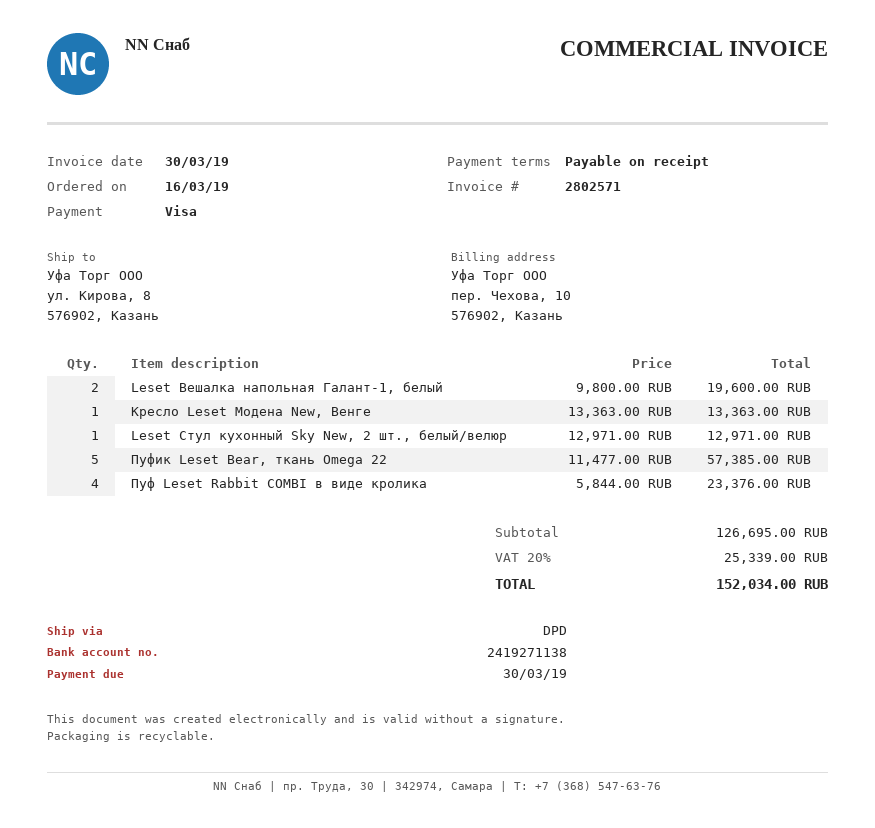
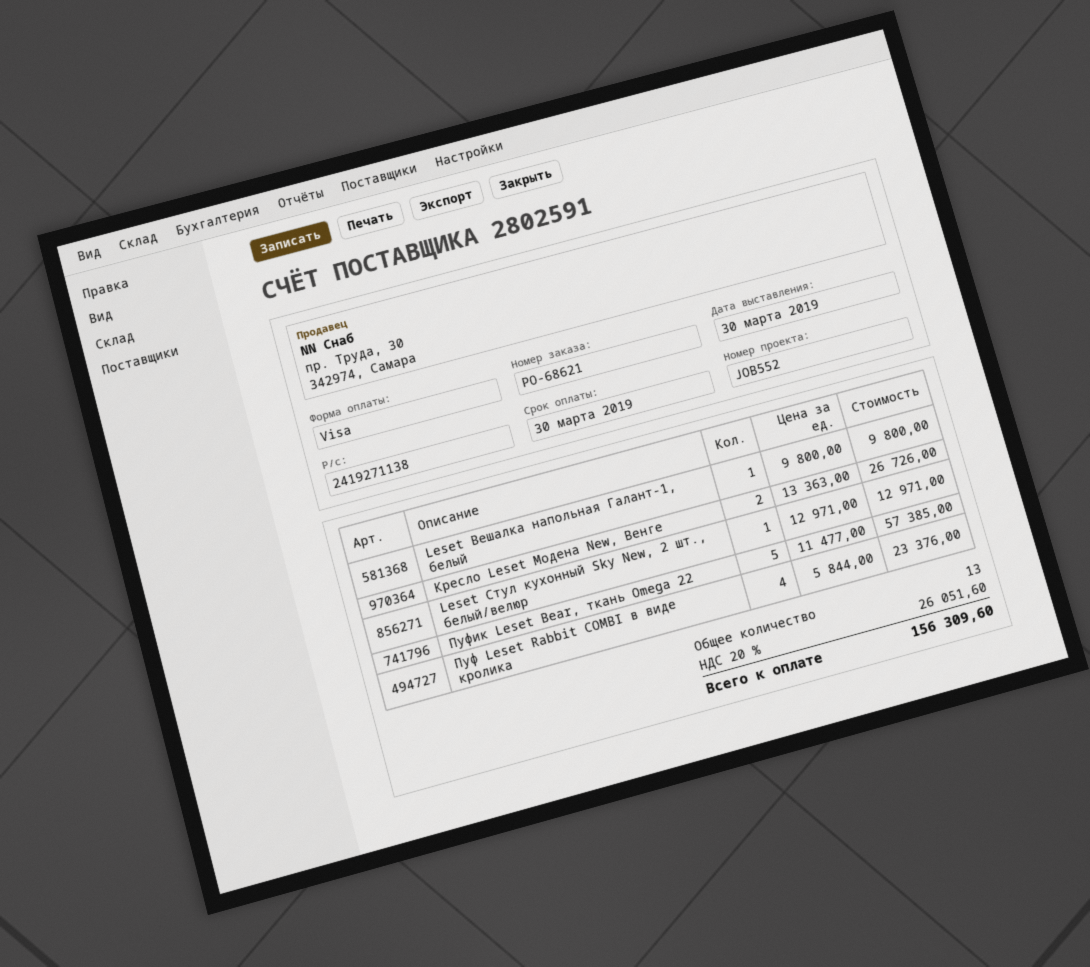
invoice number: 2802571 -> 2802591
Leset Вешалка напольная Галант-1, белый: 2 x 9800.00 = 19600.00 -> 1 x 9800.00 = 9800.00
Кресло Leset Модена New, Венге: 1 x 13363.00 = 13363.00 -> 2 x 13363.00 = 26726.00
tax: 20% = 25339.00 -> 20% = 26051.60
total: 152034.00 -> 156309.60

